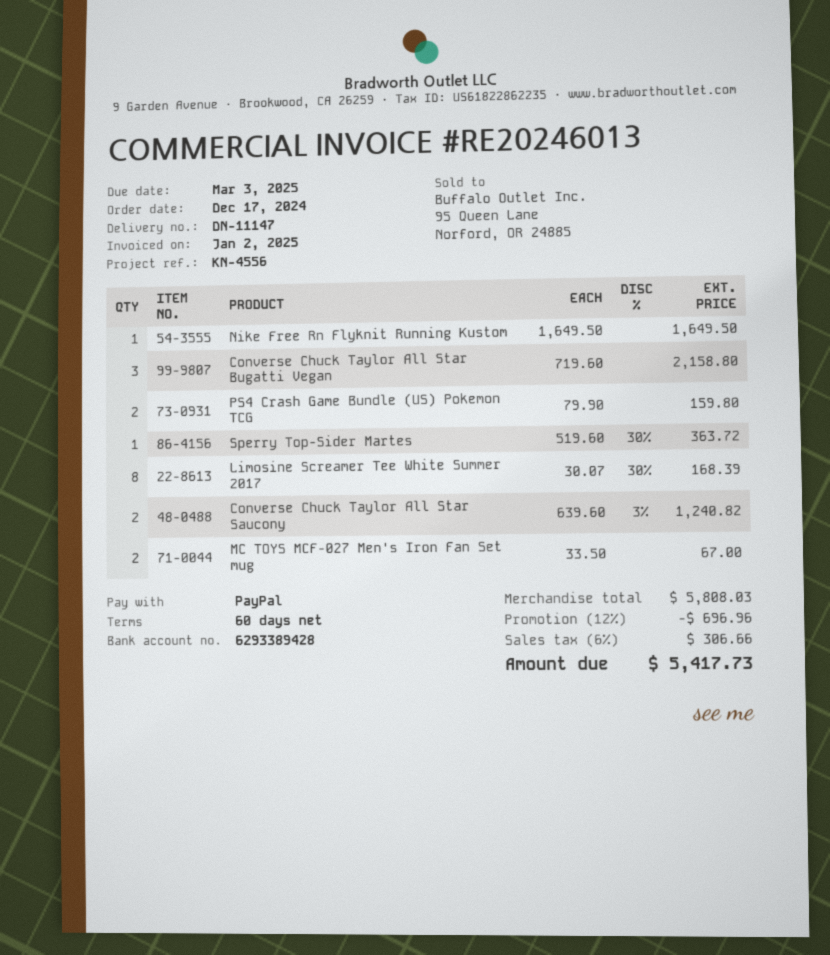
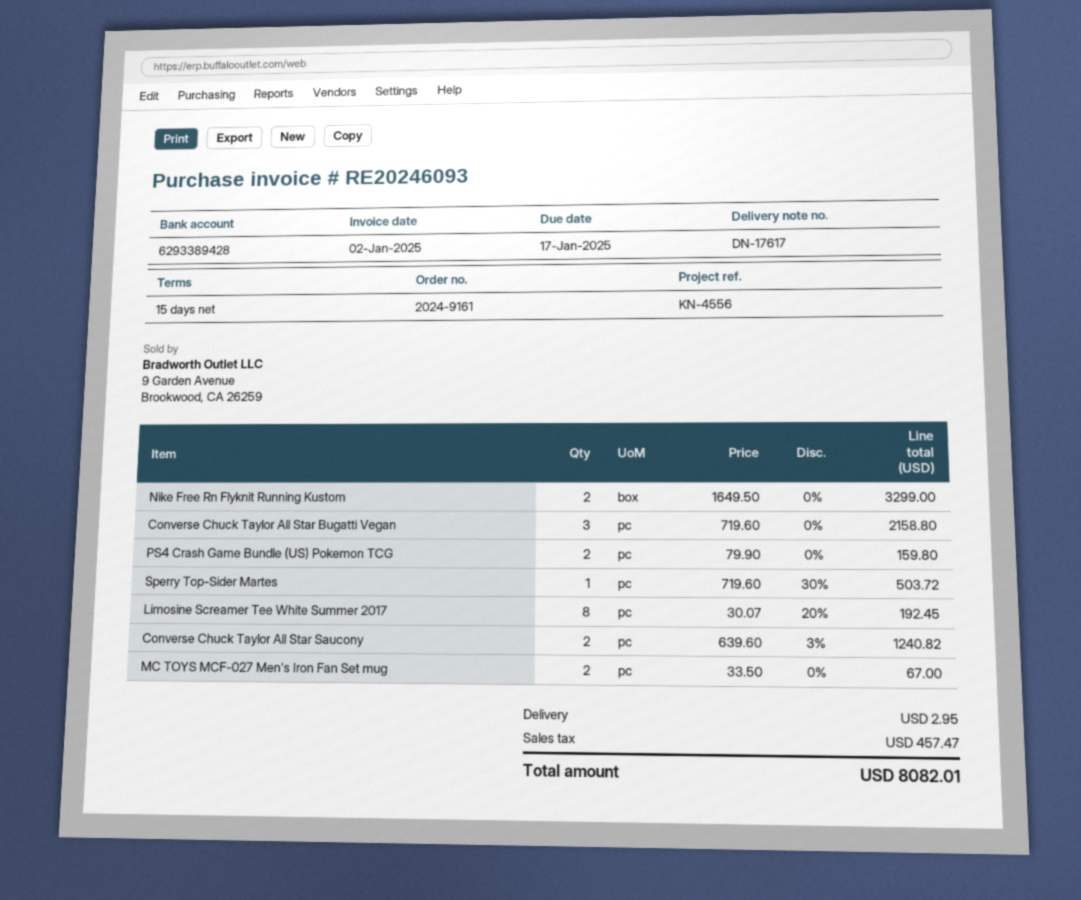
delivery note number: DN-11147 -> DN-17617
invoice number: RE20246013 -> RE20246093
payment terms: 60 days -> 15 days
due date: 2025-03-03 -> 2025-01-17
Nike Free Rn Flyknit Running Kustom: 1 x 1649.50 = 1649.50 -> 2 x 1649.50 = 3299.00
Sperry Top-Sider Martes: 1 x 519.60 - 30% = 363.72 -> 1 x 719.60 - 30% = 503.72
Limosine Screamer Tee White Summer 2017: 8 x 30.07 - 30% = 168.39 -> 8 x 30.07 - 20% = 192.45
discount: 12% = 696.96 -> none
shipping: none -> 2.95
tax: 306.66 -> 457.47
total: 5417.73 -> 8082.01

